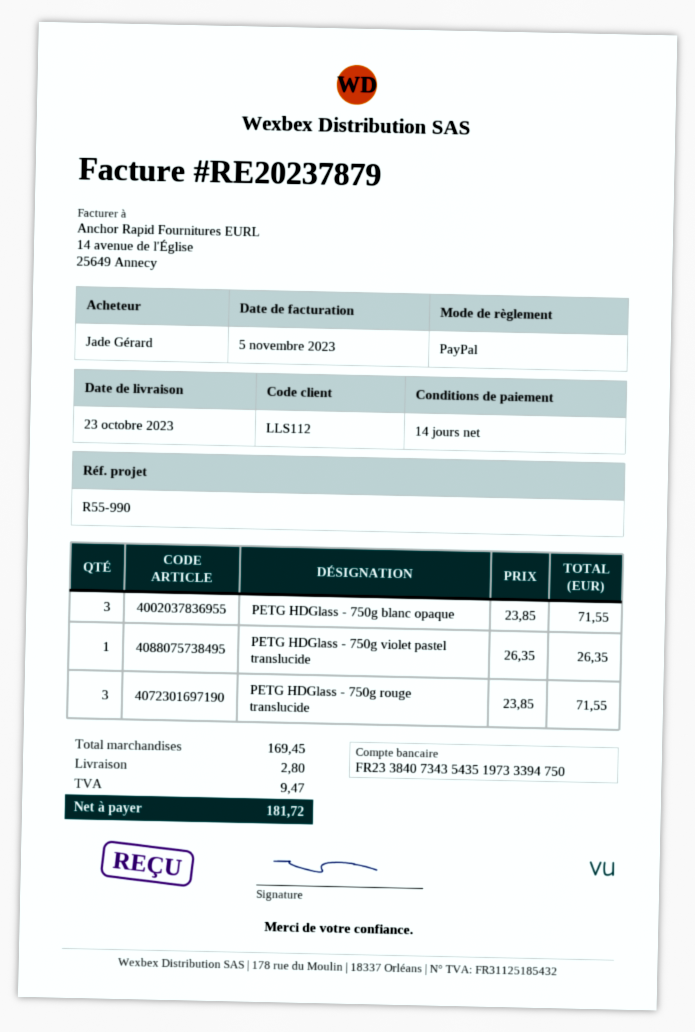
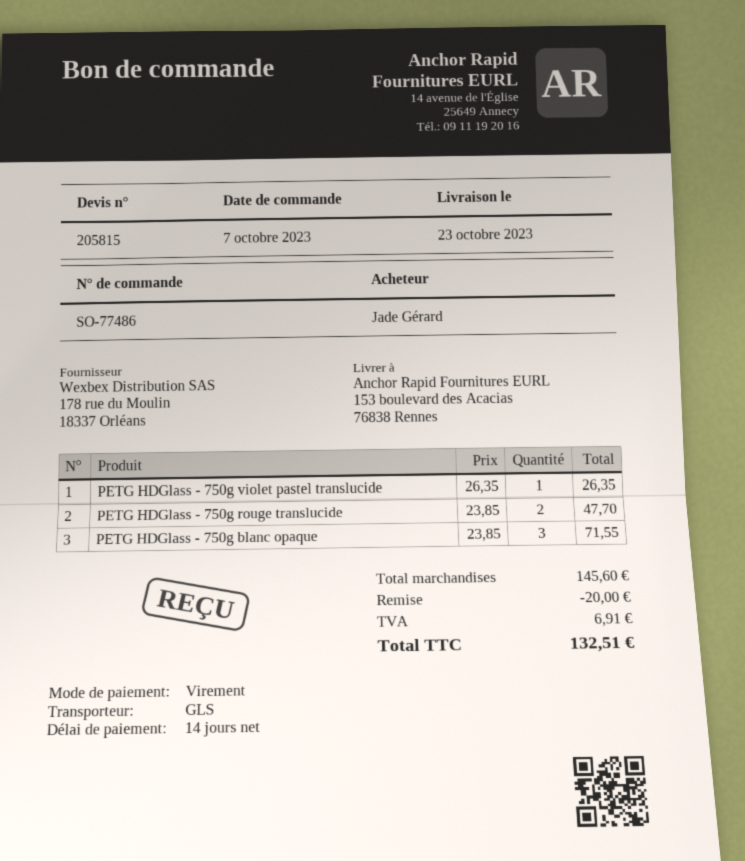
payment method: PayPal -> bank transfer
PETG HDGlass - 750g rouge translucide: 3 x 23.85 = 71.55 -> 2 x 23.85 = 47.70
subtotal: 169.45 -> 145.60
discount: none -> 20.00
shipping: 2.80 -> none
tax: 9.47 -> 6.91
total: 181.72 -> 132.51

